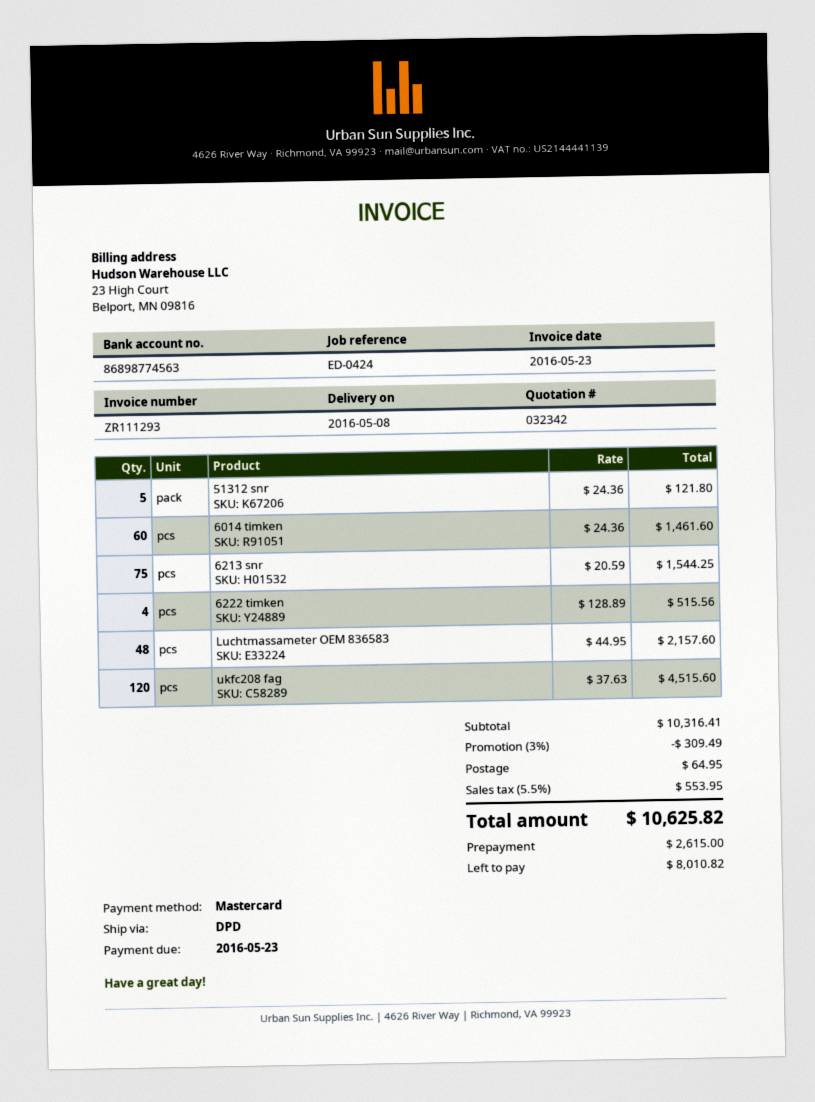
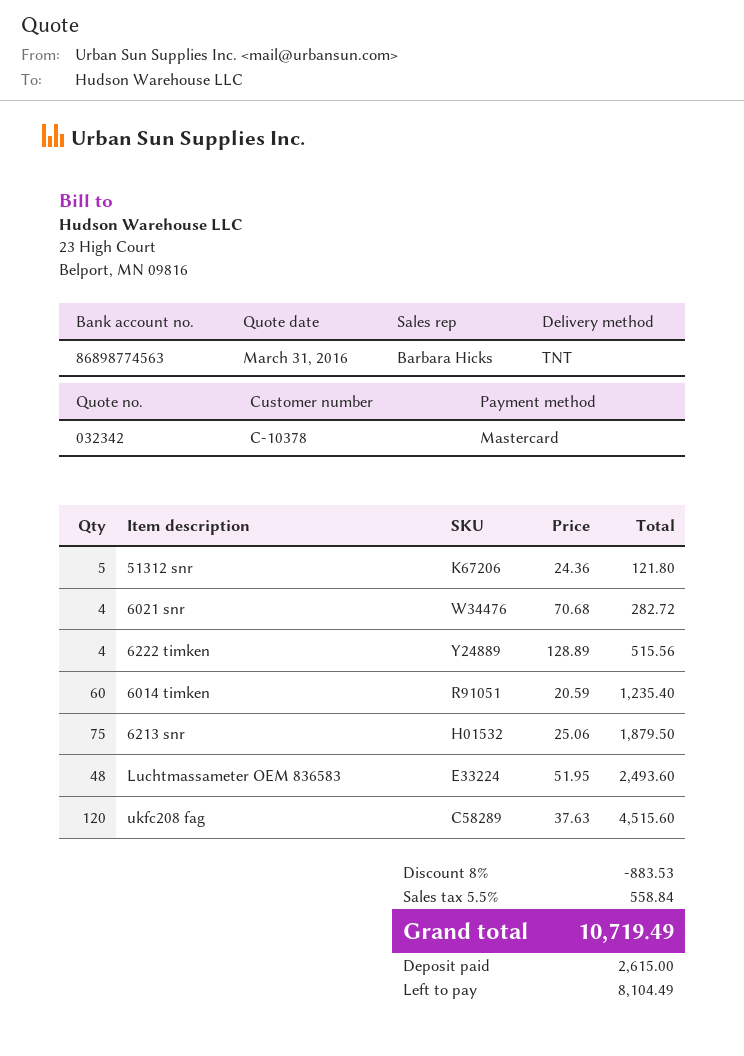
shipping method: DPD -> TNT
6014 timken: 60 x 24.36 = 1461.60 -> 60 x 20.59 = 1235.40
6213 snr: 75 x 20.59 = 1544.25 -> 75 x 25.06 = 1879.50
Luchtmassameter OEM 836583: 48 x 44.95 = 2157.60 -> 48 x 51.95 = 2493.60
6021 snr: none -> 4 x 70.68 = 282.72
discount: 3% = 309.49 -> 8% = 883.53
shipping: 64.95 -> none
tax: 5.5% = 553.95 -> 5.5% = 558.84
total: 10625.82 -> 10719.49
balance: 8010.82 -> 8104.49

